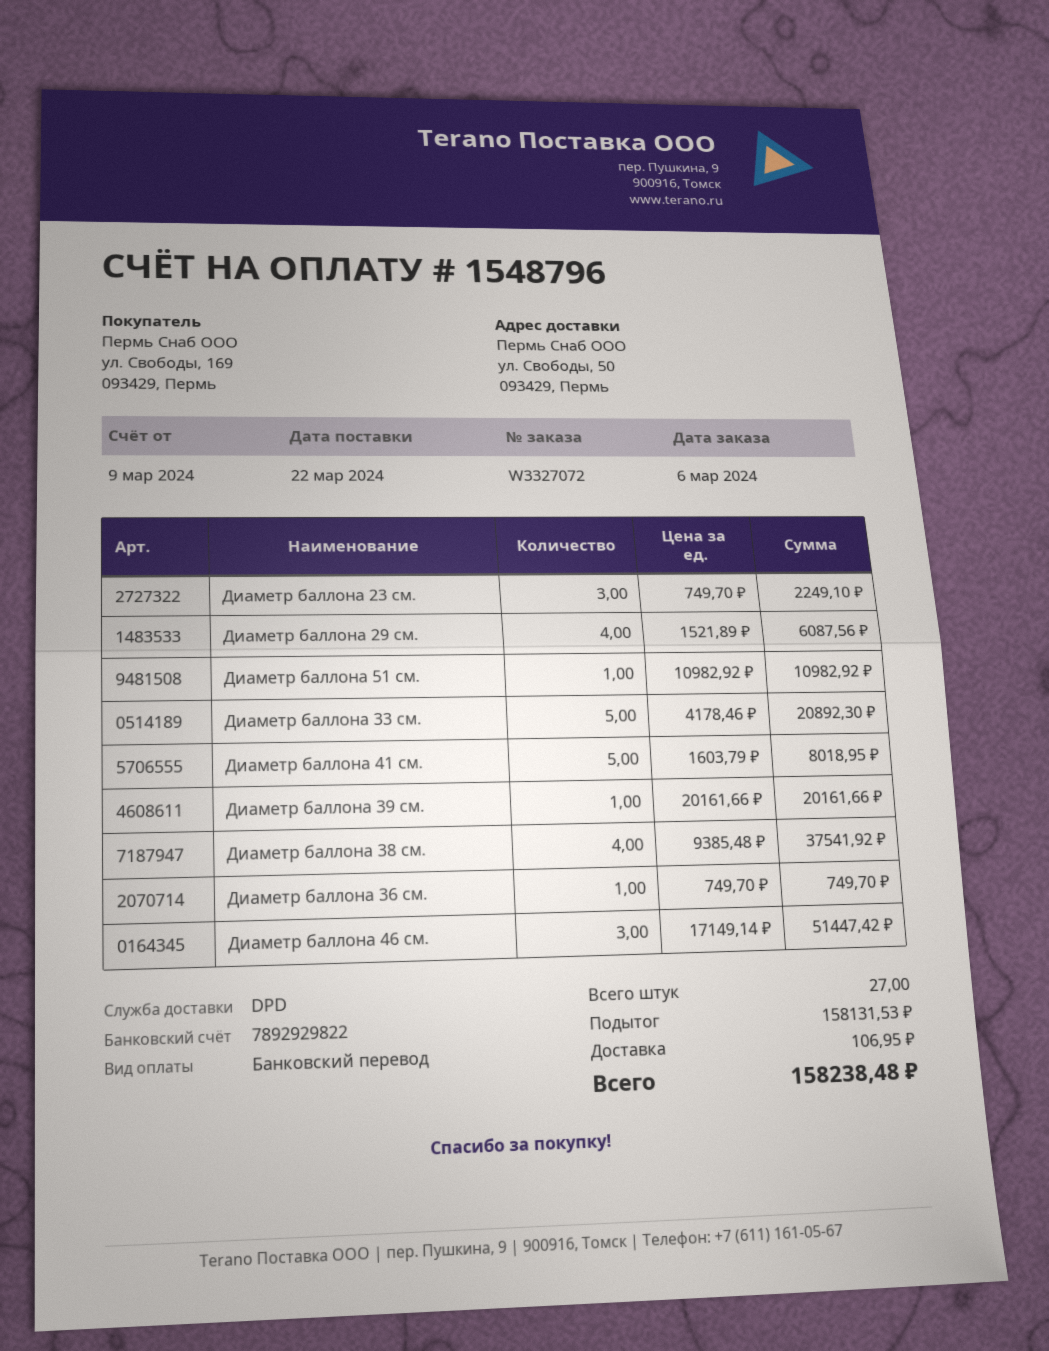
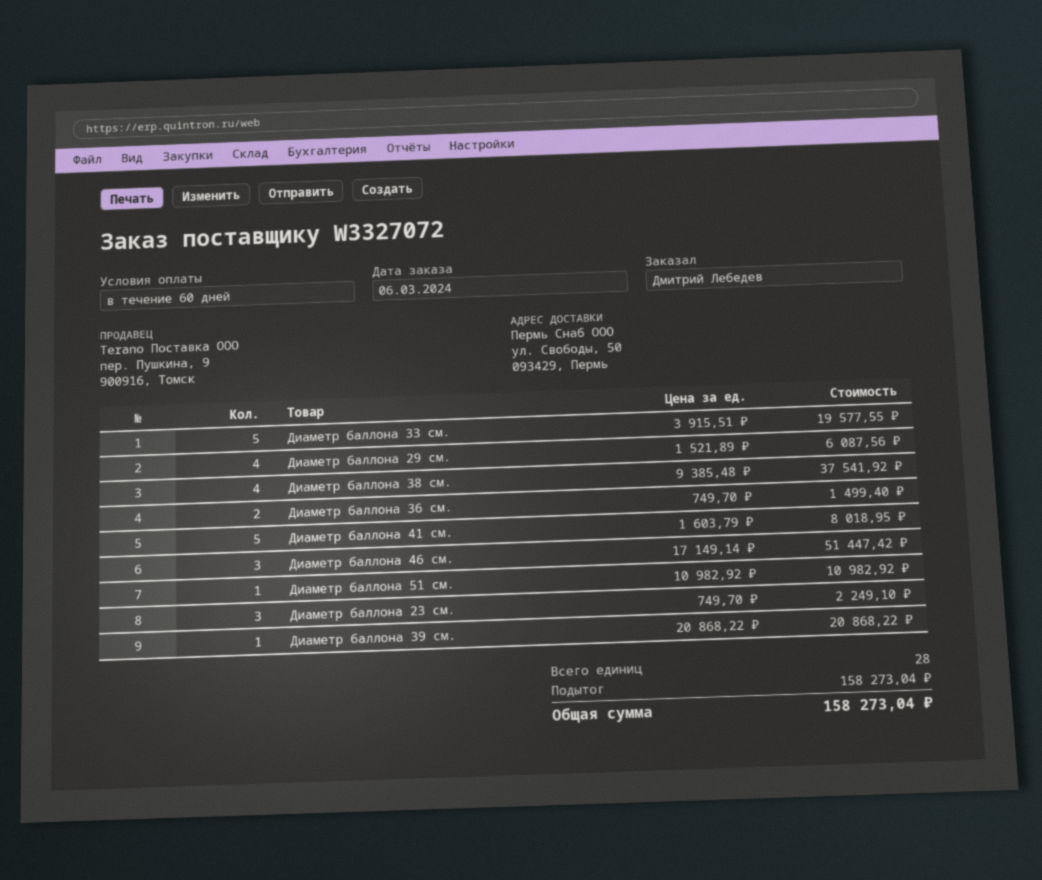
Диаметр баллона 33 см.: 5 x 4178.46 = 20892.30 -> 5 x 3915.51 = 19577.55
Диаметр баллона 39 см.: 1 x 20161.66 = 20161.66 -> 1 x 20868.22 = 20868.22
Диаметр баллона 36 см.: 1 x 749.70 = 749.70 -> 2 x 749.70 = 1499.40
total quantity: 27 -> 28
subtotal: 158131.53 -> 158273.04
shipping: 106.95 -> none
total: 158238.48 -> 158273.04

